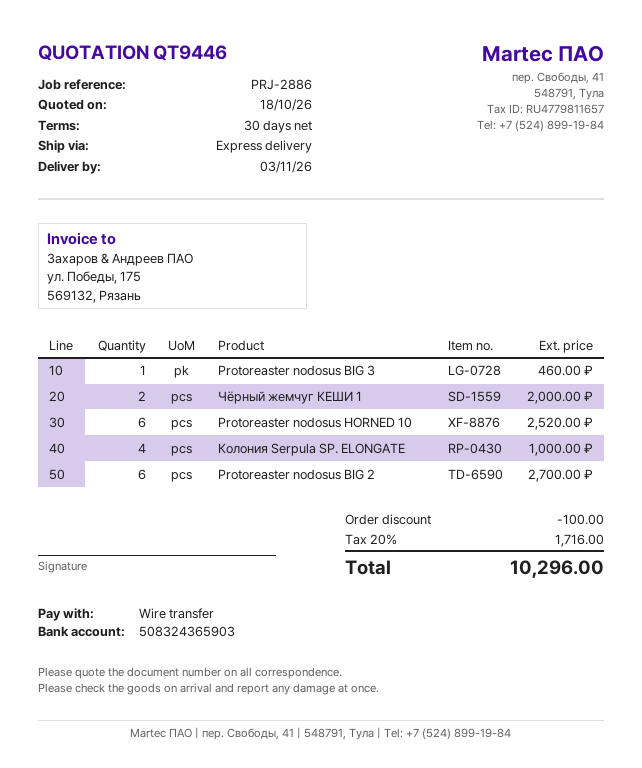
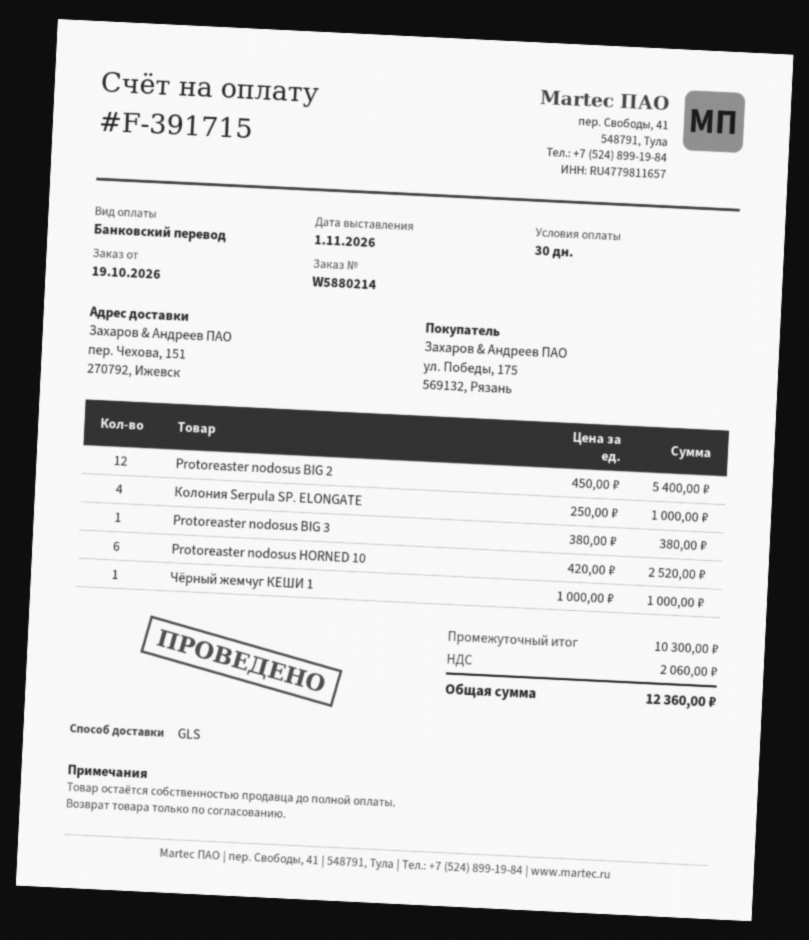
shipping method: express -> GLS
Protoreaster nodosus BIG 3: 1 for 460.00 -> 1 for 380.00
Чёрный жемчуг КЕШИ 1: 2 for 2000.00 -> 1 for 1000.00
Protoreaster nodosus BIG 2: 6 for 2700.00 -> 12 for 5400.00
discount: 100.00 -> none
tax: 1716.00 -> 2060.00
total: 10296.00 -> 12360.00

